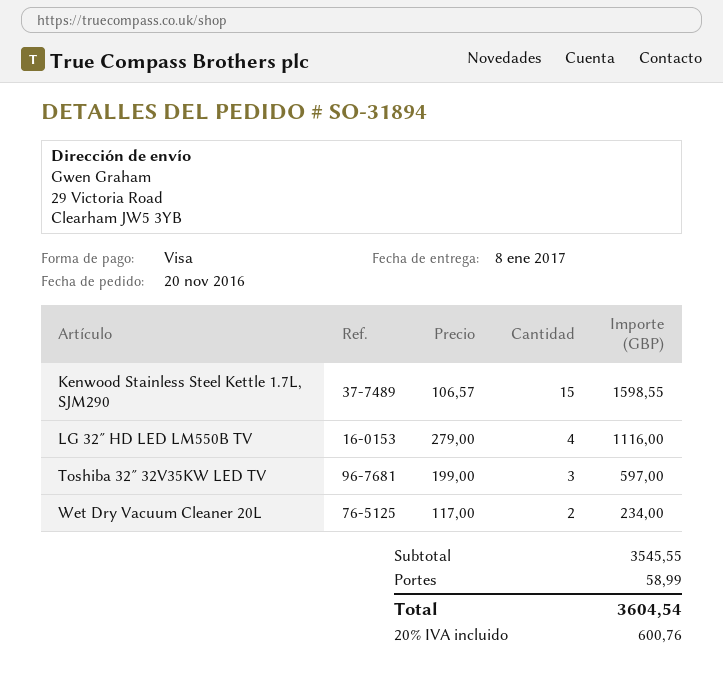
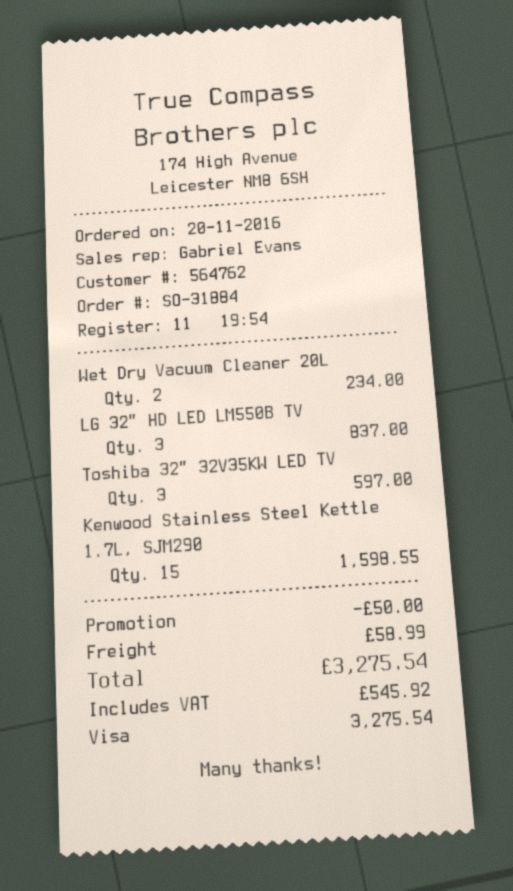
order number: SO-31894 -> SO-31884
LG 32″ HD LED LM550B TV: 4 for 1116.00 -> 3 for 837.00
discount: none -> 50.00
tax: 600.76 -> 545.92
total: 3604.54 -> 3275.54

